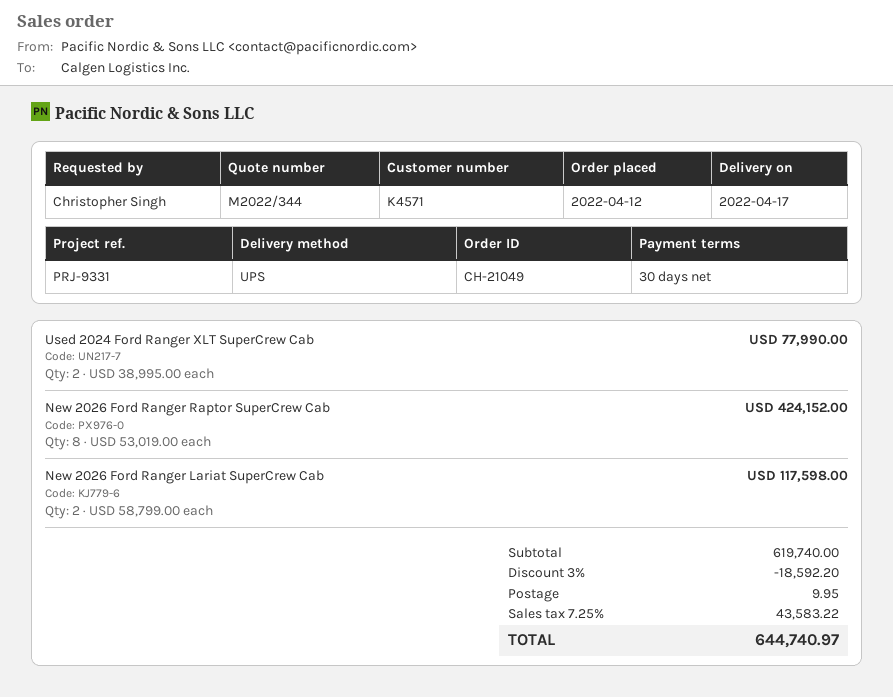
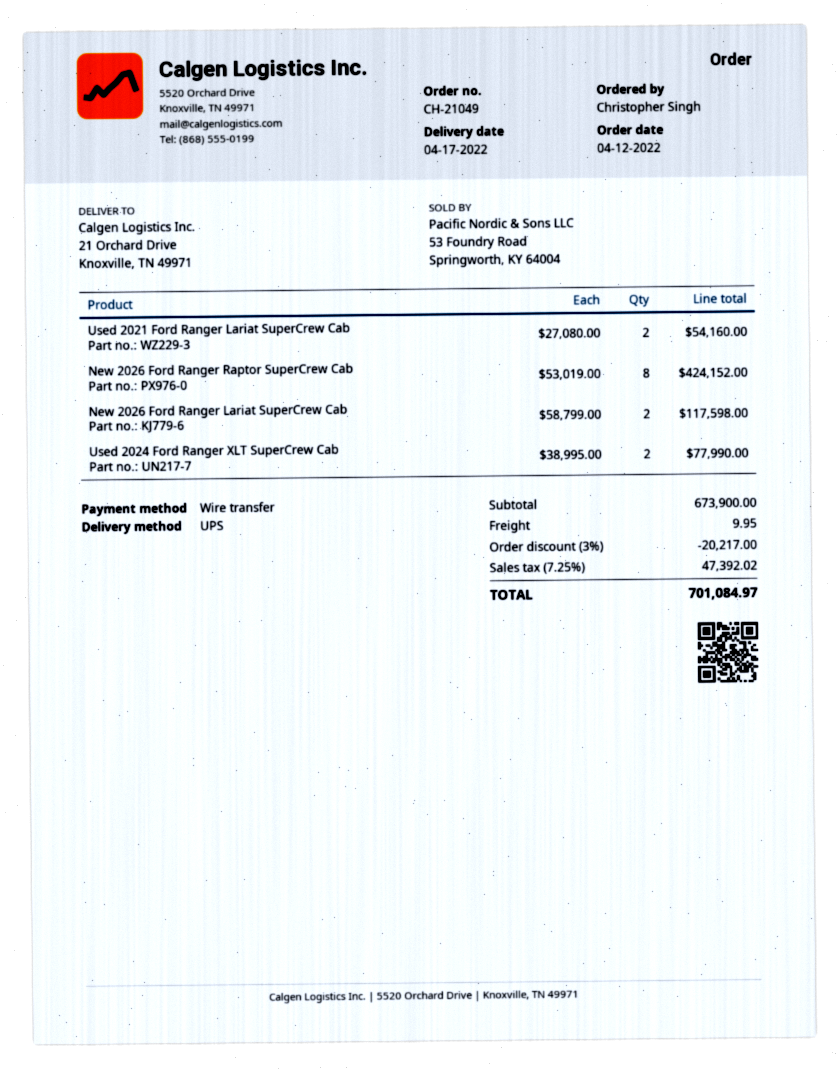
Used 2021 Ford Ranger Lariat SuperCrew Cab: none -> 2 x 27080.00 = 54160.00
subtotal: 619740.00 -> 673900.00
discount: 3% = 18592.20 -> 3% = 20217.00
tax: 7.25% = 43583.22 -> 7.25% = 47392.02
total: 644740.97 -> 701084.97

